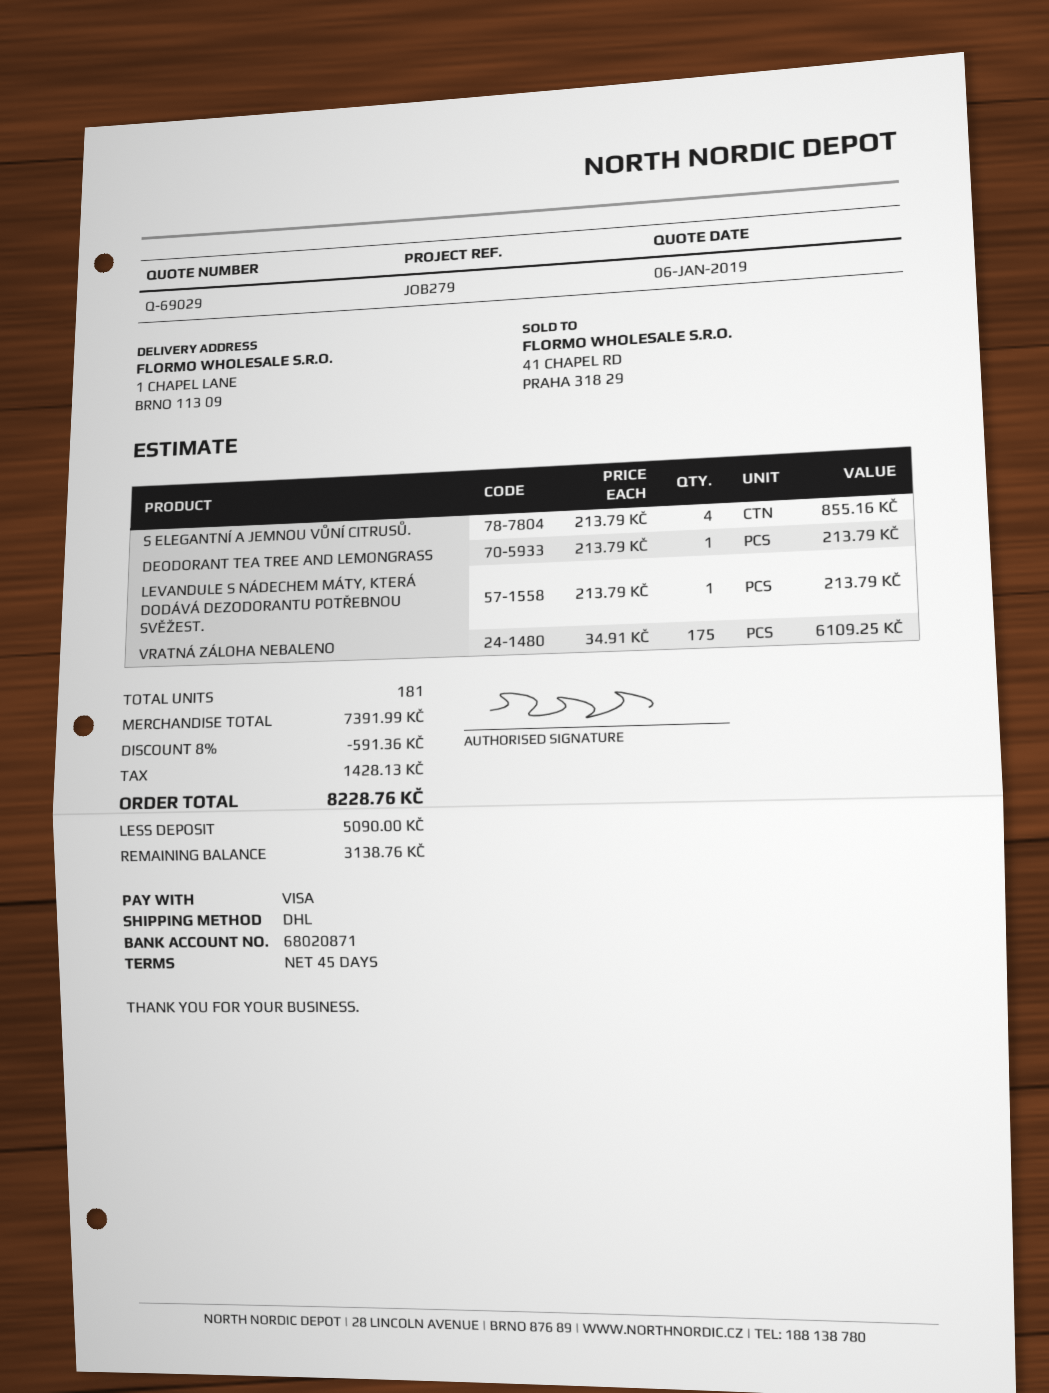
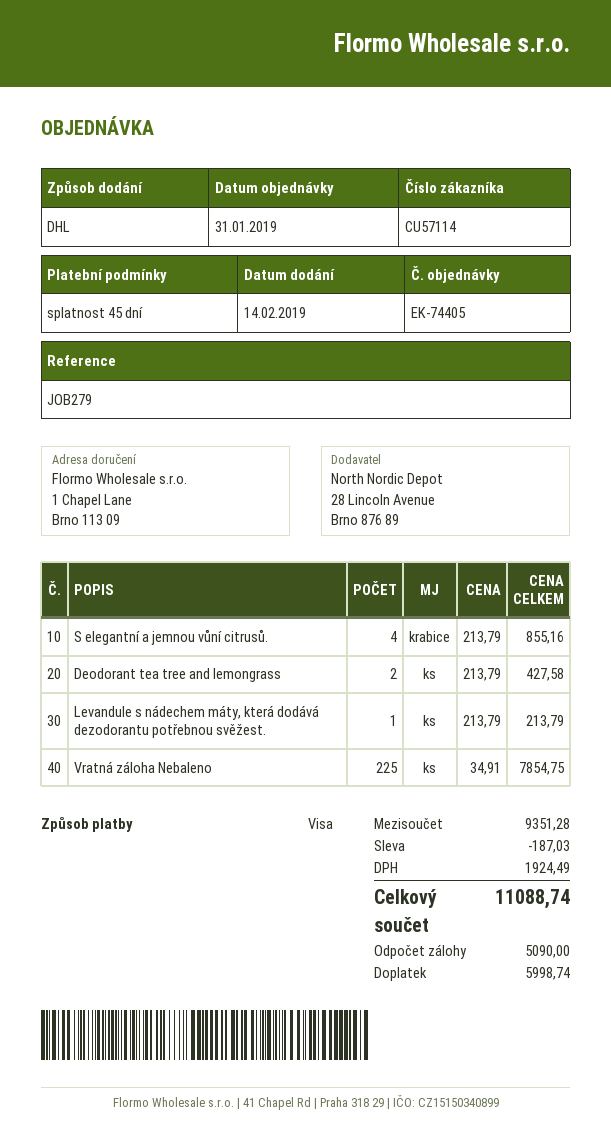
DEODORANT TEA TREE AND LEMONGRASS: 1 x 213.79 = 213.79 -> 2 x 213.79 = 427.58
VRATNÁ ZÁLOHA NEBALENO: 175 x 34.91 = 6109.25 -> 225 x 34.91 = 7854.75
subtotal: 7391.99 -> 9351.28
discount: 591.36 -> 187.03
tax: 1428.13 -> 1924.49
total: 8228.76 -> 11088.74
balance: 3138.76 -> 5998.74

